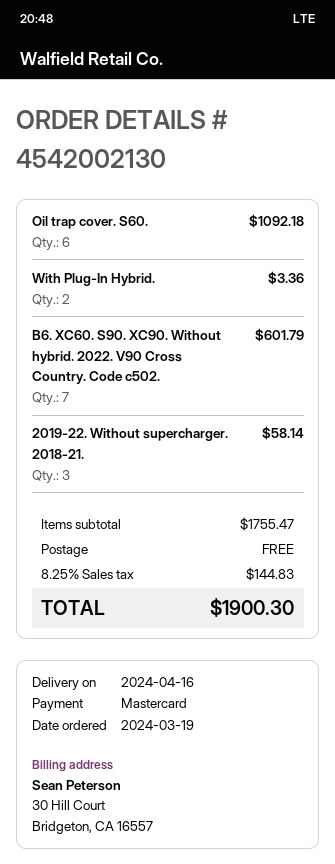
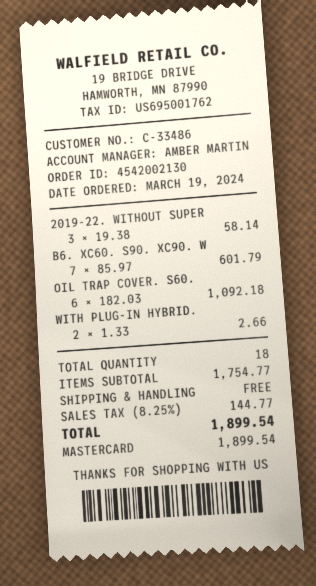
With Plug-In Hybrid.: 2 for 3.36 -> 2 for 2.66
subtotal: 1755.47 -> 1754.77
tax: 8.25% = 144.83 -> 8.25% = 144.77
total: 1900.30 -> 1899.54

